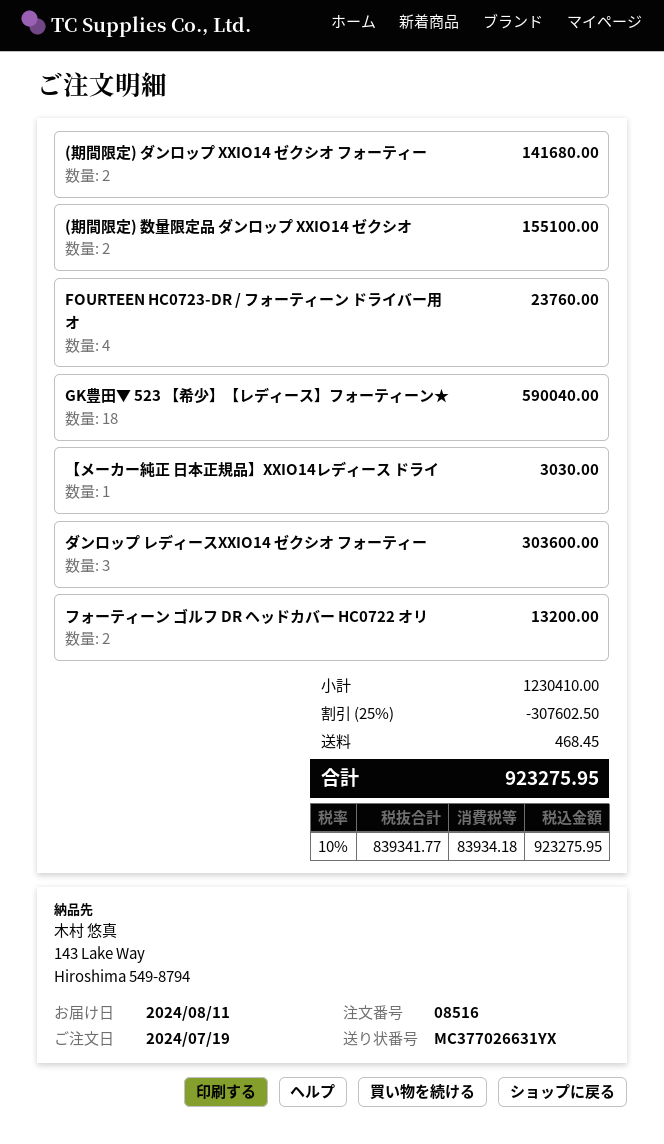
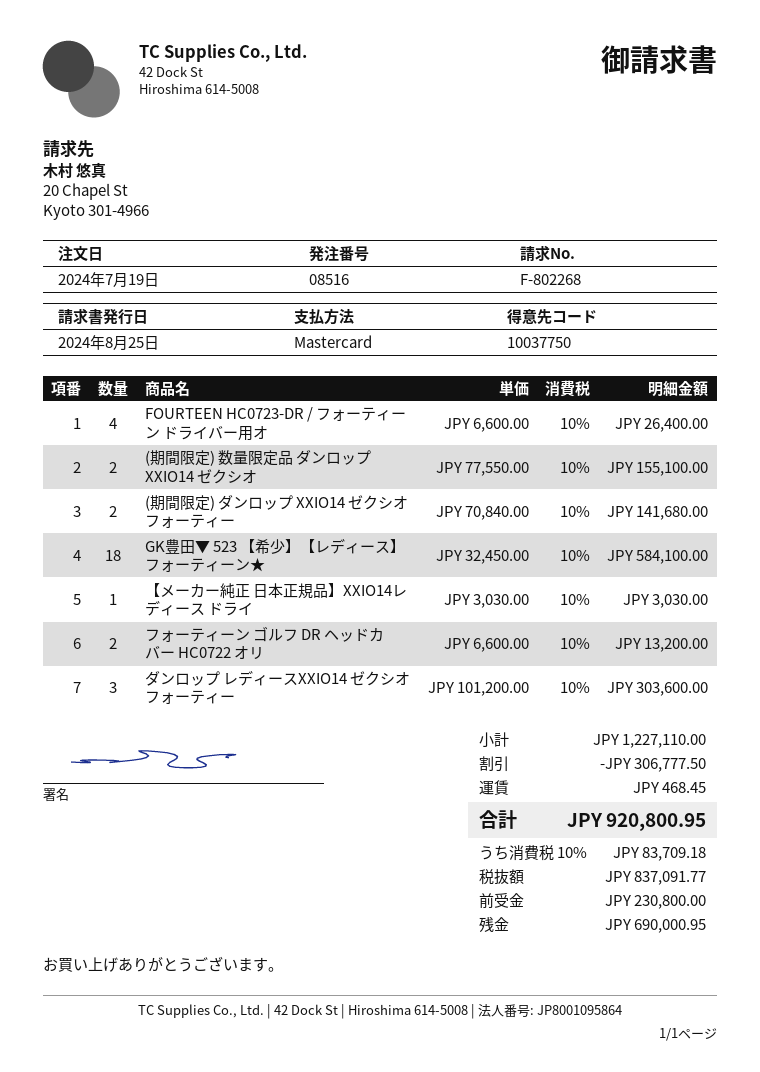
FOURTEEN HC0723-DR / フォーティーン ドライバー用オ: 4 for 23760.00 -> 4 for 26400.00
GK豊田▼ 523 【希少】【レディース】フォーティーン★: 18 for 590040.00 -> 18 for 584100.00
subtotal: 1230410.00 -> 1227110.00
discount: 307602.50 -> 306777.50
net: 839341.77 -> 837091.77
tax: 10% = 83934.18 -> 10% = 83709.18
total: 923275.95 -> 920800.95

